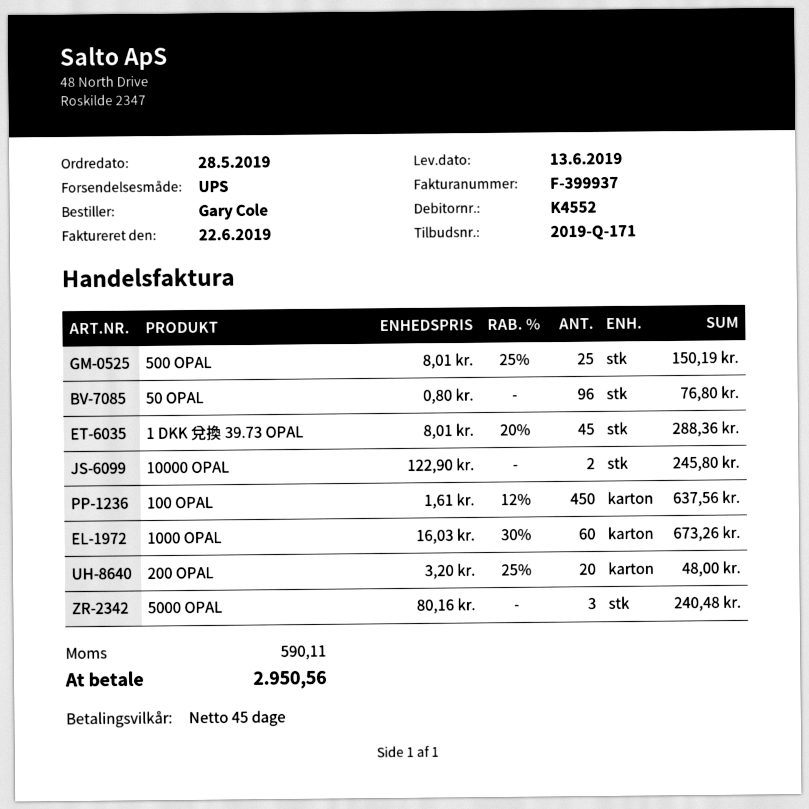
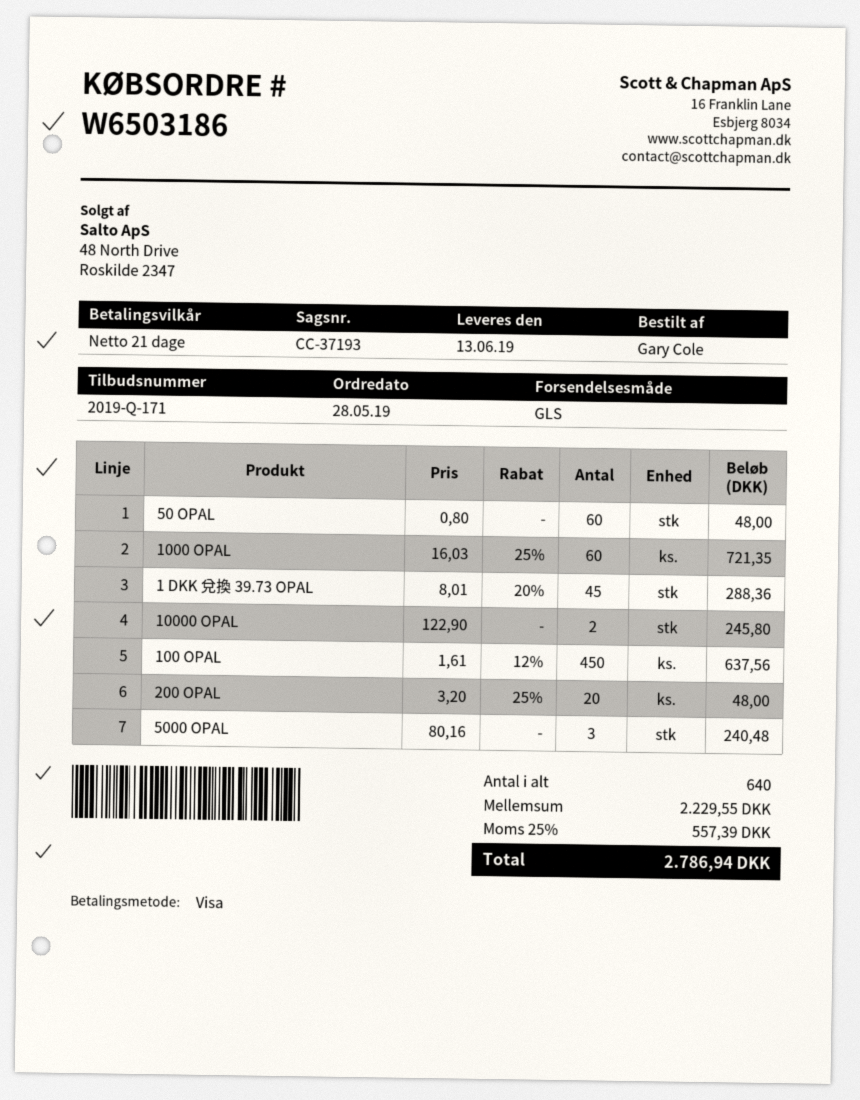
payment terms: 45 days -> 21 days
shipping method: UPS -> GLS
500 OPAL: 25 x 8.01 - 25% = 150.19 -> none
50 OPAL: 96 x 0.80 = 76.80 -> 60 x 0.80 = 48.00
1000 OPAL: 60 x 16.03 - 30% = 673.26 -> 60 x 16.03 - 25% = 721.35
tax: 590.11 -> 557.39
total: 2950.56 -> 2786.94

